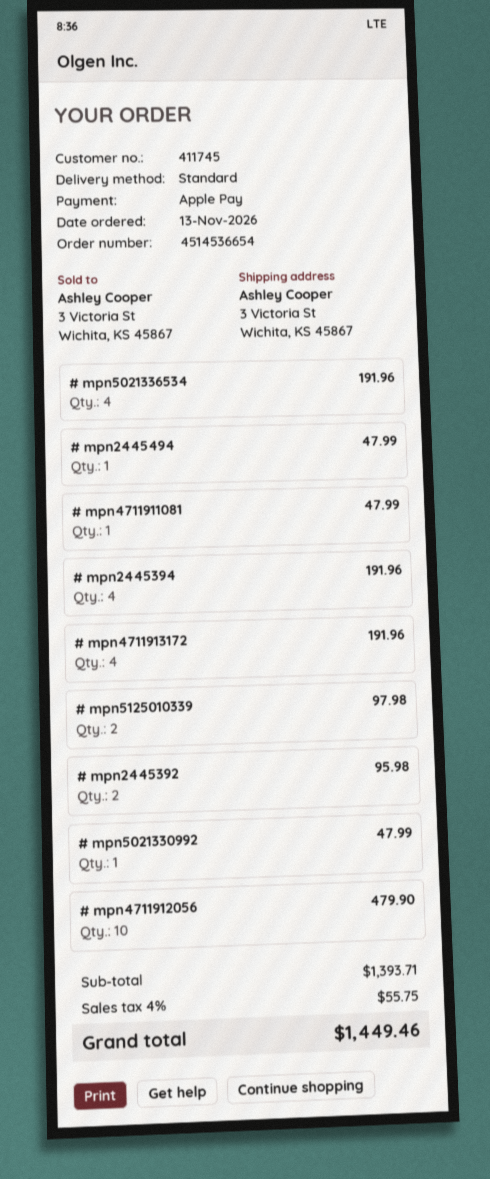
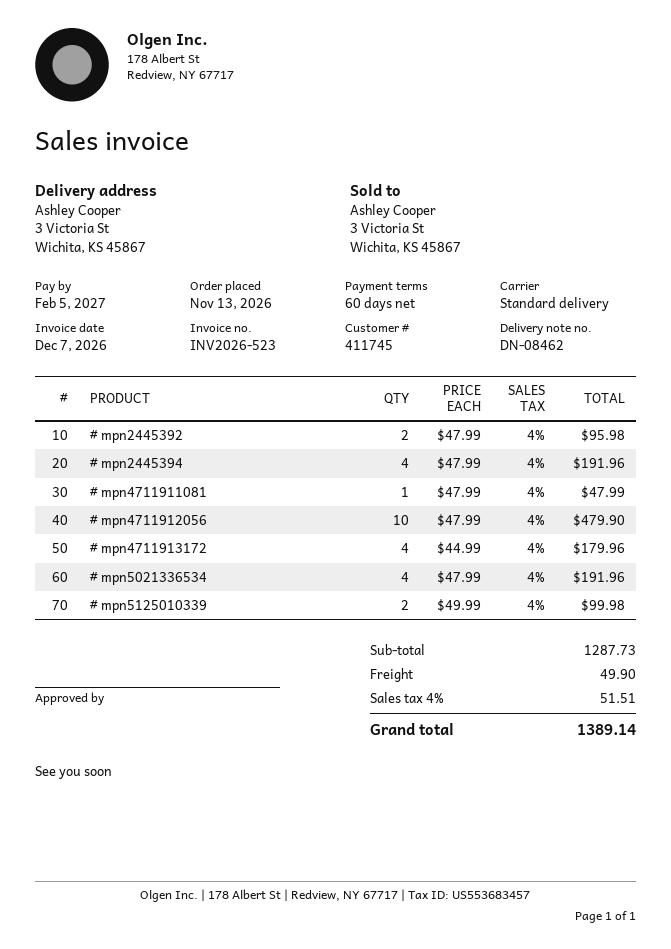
# mpn2445494: 1 for 47.99 -> none
# mpn4711913172: 4 for 191.96 -> 4 for 179.96
# mpn5125010339: 2 for 97.98 -> 2 for 99.98
# mpn5021330992: 1 for 47.99 -> none
subtotal: 1393.71 -> 1287.73
shipping: none -> 49.90
tax: 4% = 55.75 -> 4% = 51.51
total: 1449.46 -> 1389.14

